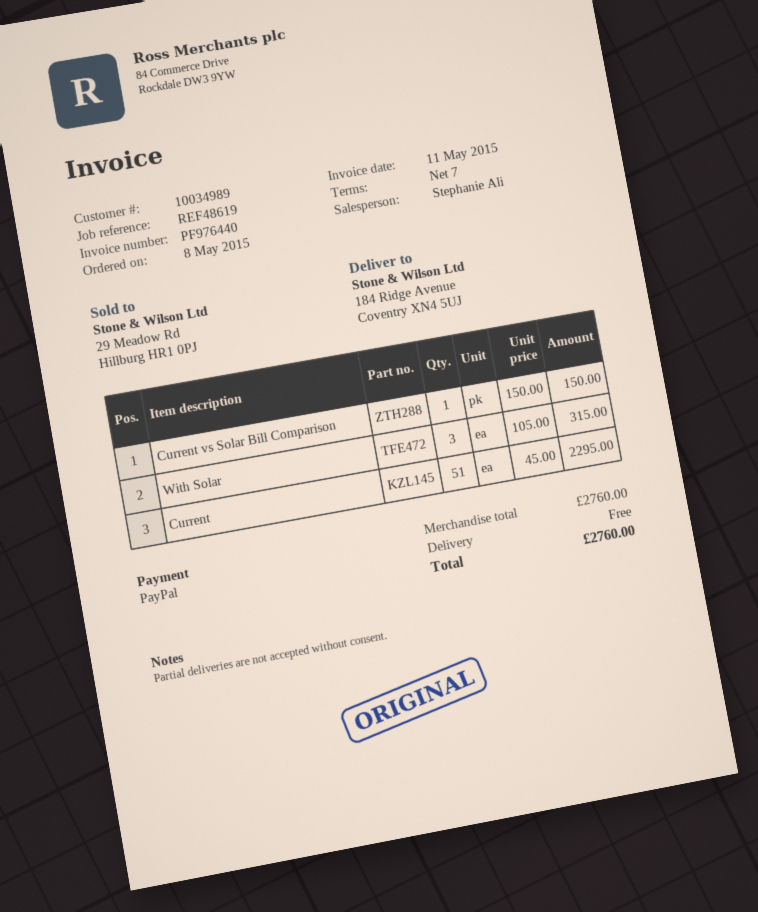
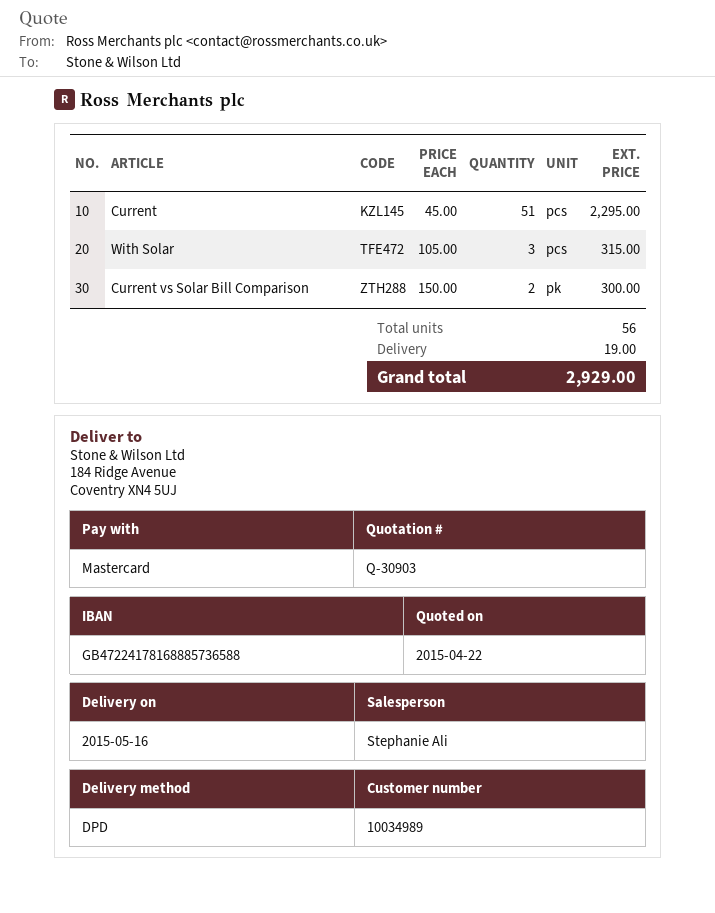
payment method: PayPal -> Mastercard
Current vs Solar Bill Comparison: 1 x 150.00 = 150.00 -> 2 x 150.00 = 300.00
shipping: 0.00 -> 19.00
total: 2760.00 -> 2929.00

